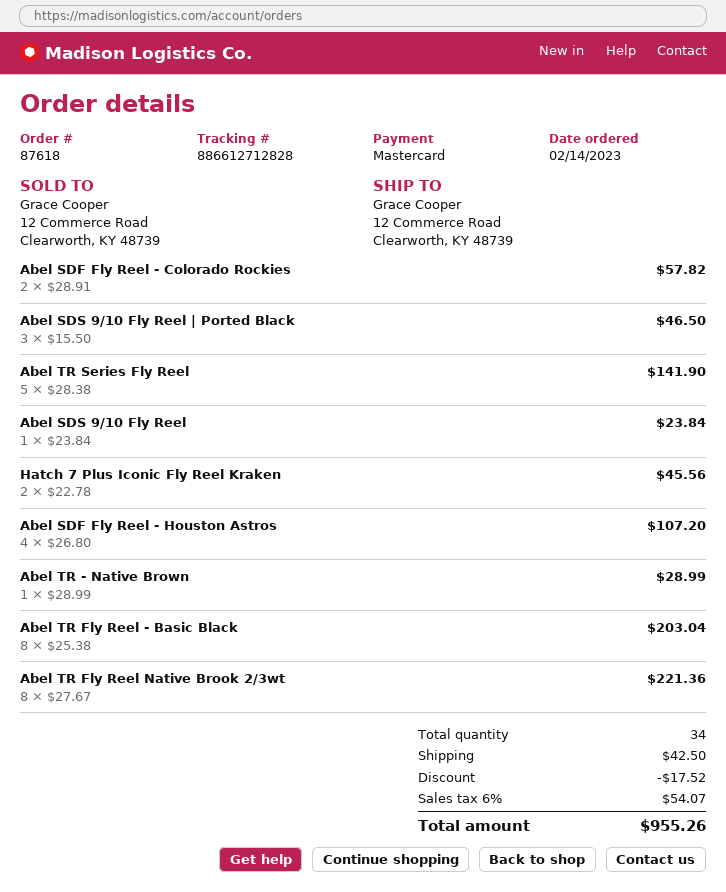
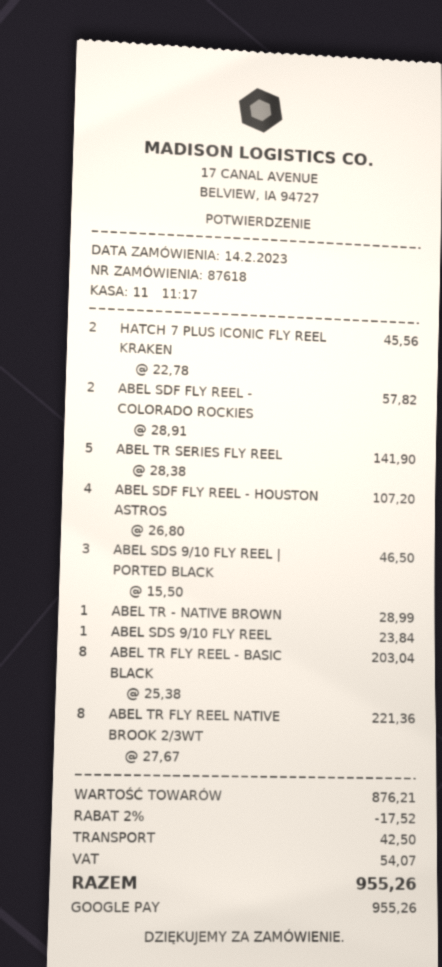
payment method: Mastercard -> Google Pay

